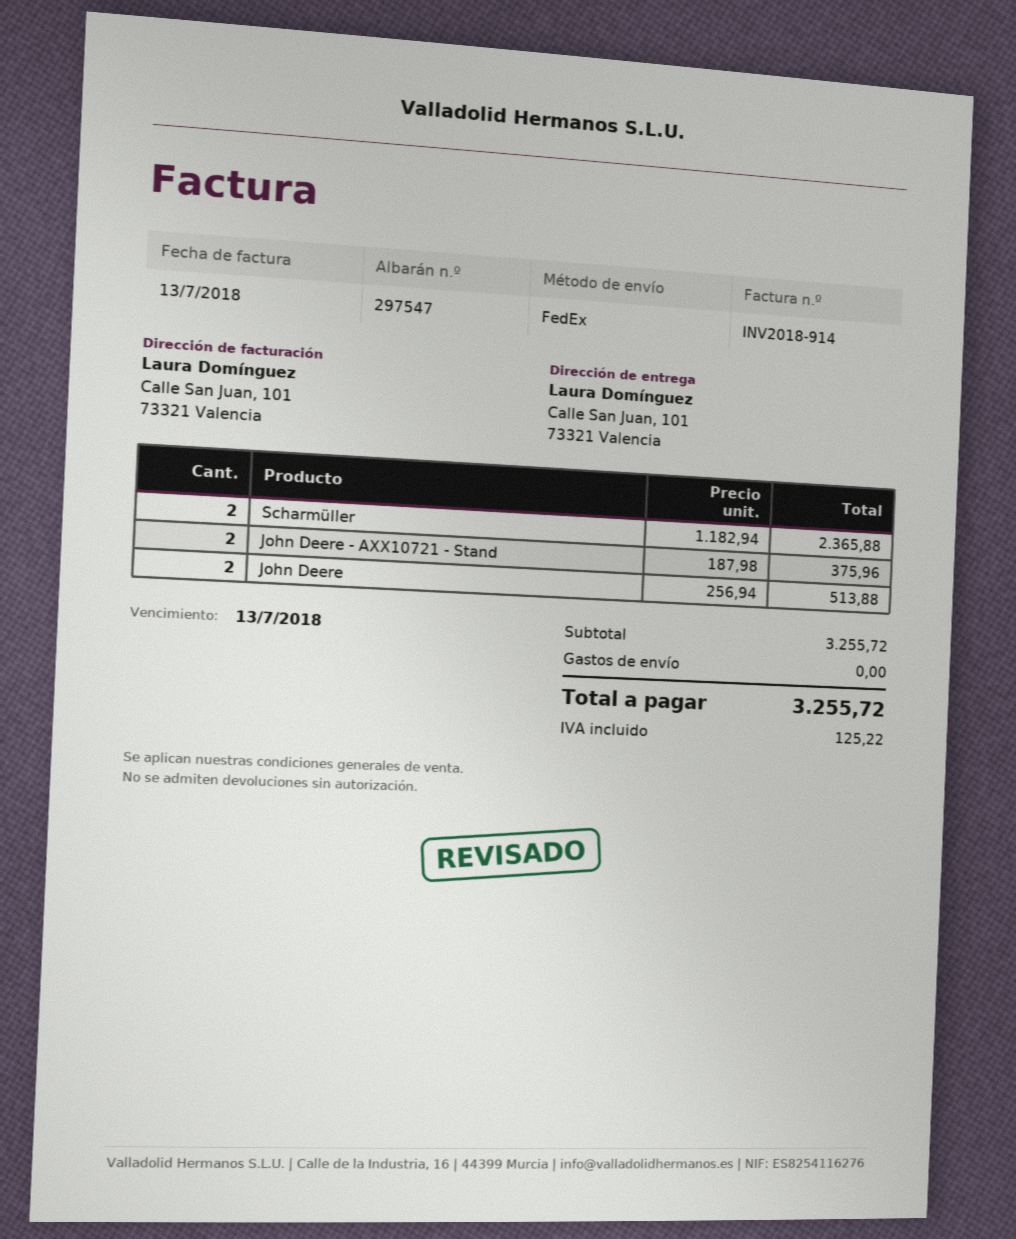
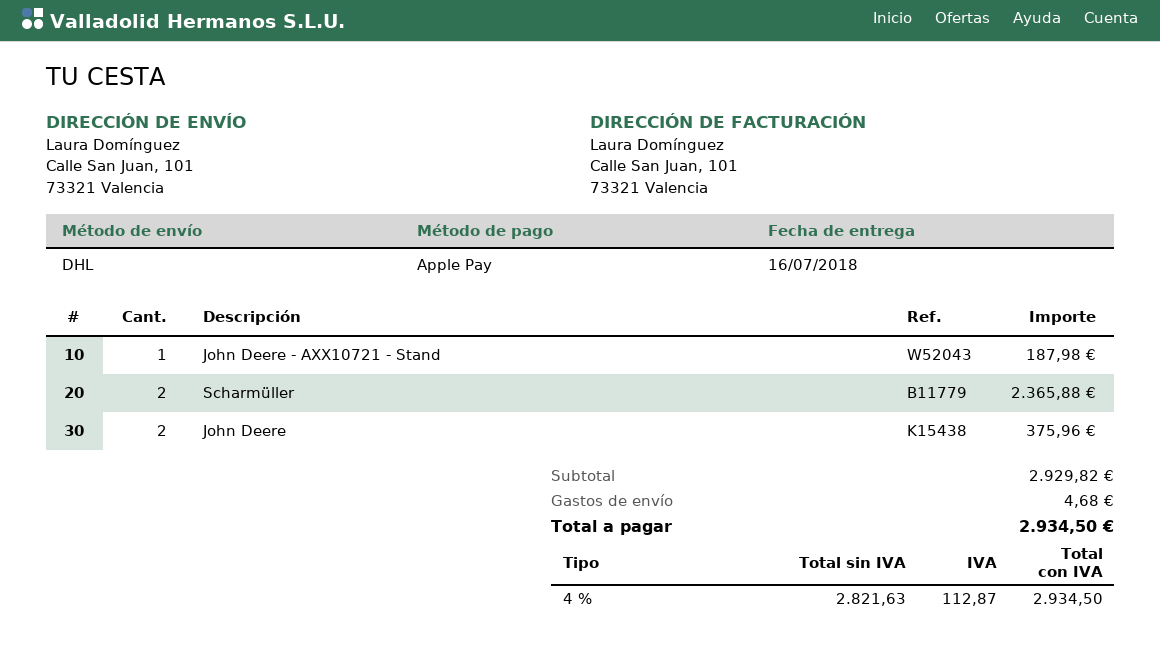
shipping method: FedEx -> DHL
John Deere - AXX10721 - Stand: 2 for 375.96 -> 1 for 187.98
John Deere: 2 for 513.88 -> 2 for 375.96
subtotal: 3255.72 -> 2929.82
shipping: 0.00 -> 4.68
tax: 125.22 -> 112.87
total: 3255.72 -> 2934.50

